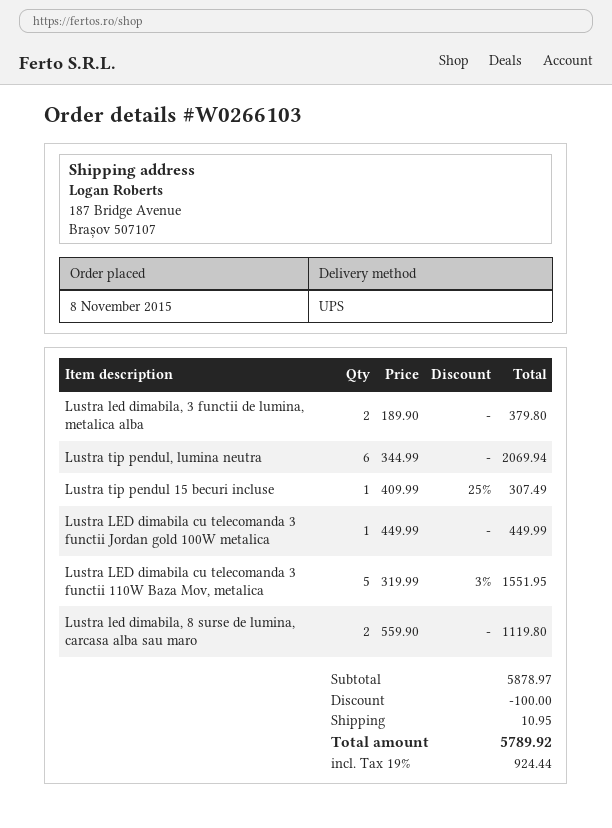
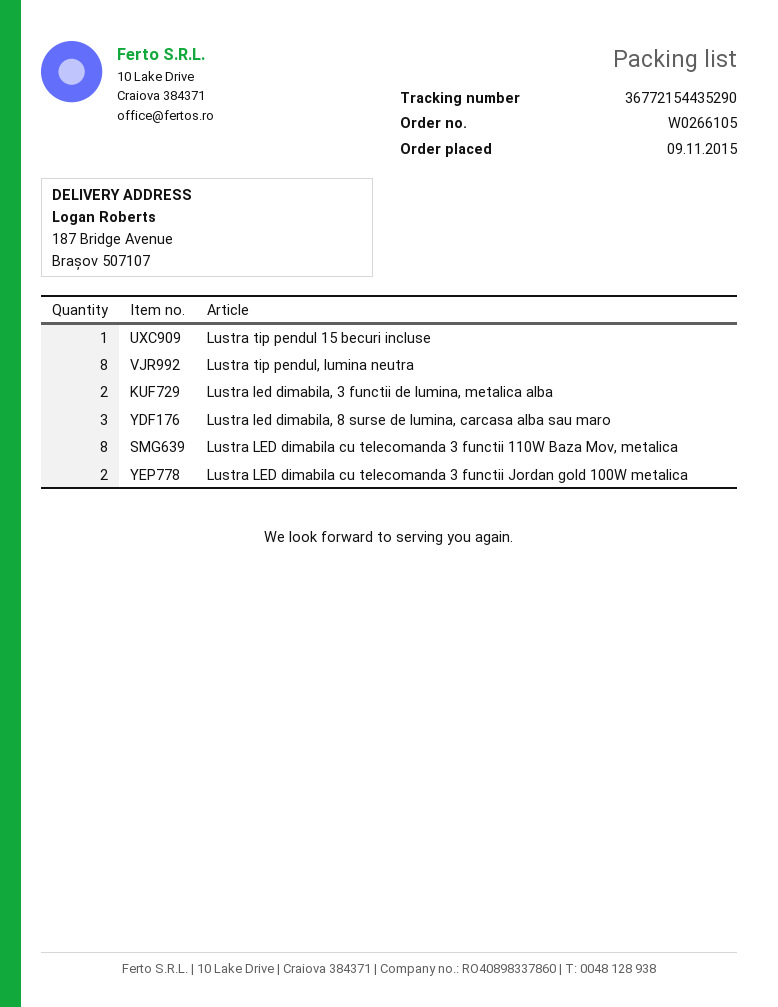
order number: W0266103 -> W0266105
order date: 2015-11-08 -> 2015-11-09
Lustra tip pendul, lumina neutra: 6 -> 8
Lustra LED dimabila cu telecomanda 3 functii Jordan gold 100W metalica: 1 -> 2
Lustra LED dimabila cu telecomanda 3 functii 110W Baza Mov, metalica: 5 -> 8
Lustra led dimabila, 8 surse de lumina, carcasa alba sau maro: 2 -> 3

